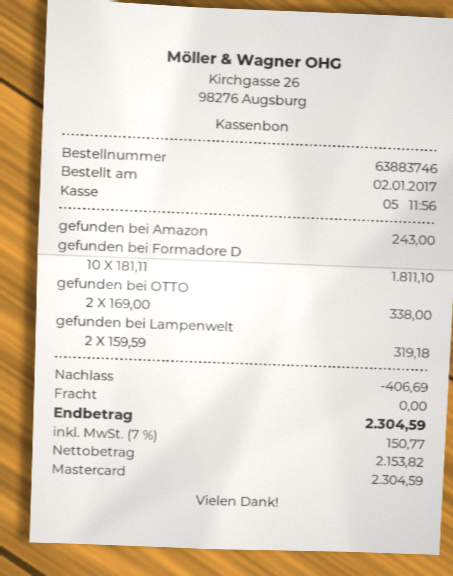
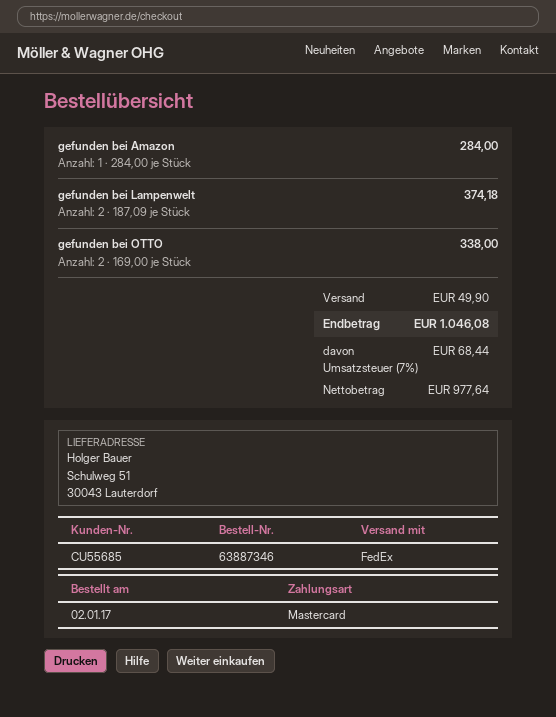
order number: 63883746 -> 63887346
gefunden bei Amazon: 1 x 243.00 = 243.00 -> 1 x 284.00 = 284.00
gefunden bei Formadore D: 10 x 181.11 = 1811.10 -> none
gefunden bei Lampenwelt: 2 x 159.59 = 319.18 -> 2 x 187.09 = 374.18
discount: 406.69 -> none
shipping: 0.00 -> 49.90
net: 2153.82 -> 977.64
tax: 7% = 150.77 -> 7% = 68.44
total: 2304.59 -> 1046.08

